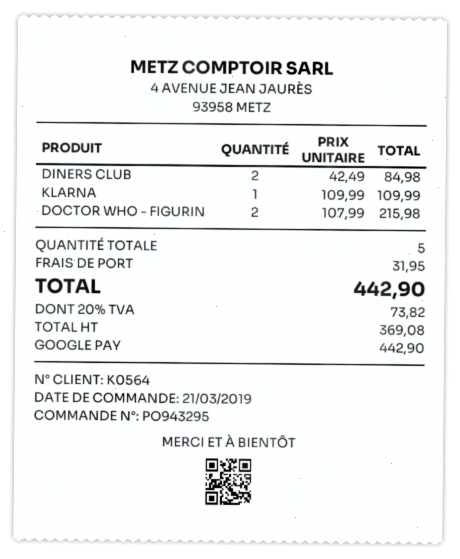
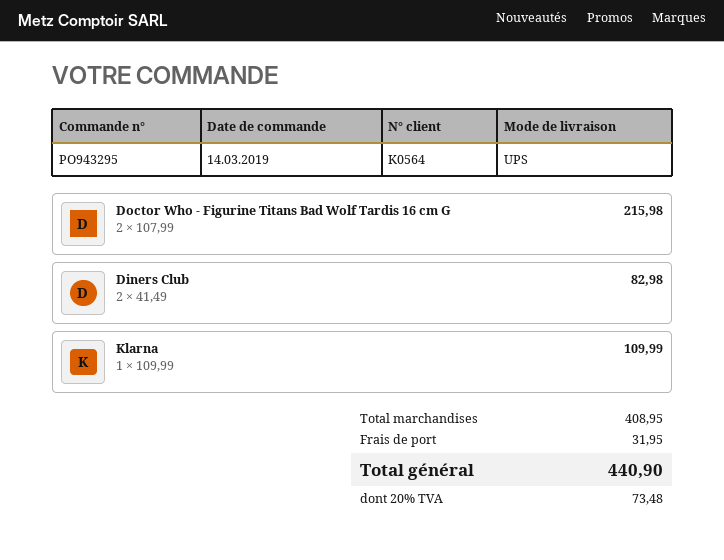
order date: 2019-03-21 -> 2019-03-14
DINERS CLUB: 2 x 42.49 = 84.98 -> 2 x 41.49 = 82.98
tax: 20% = 73.82 -> 20% = 73.48
total: 442.90 -> 440.90

